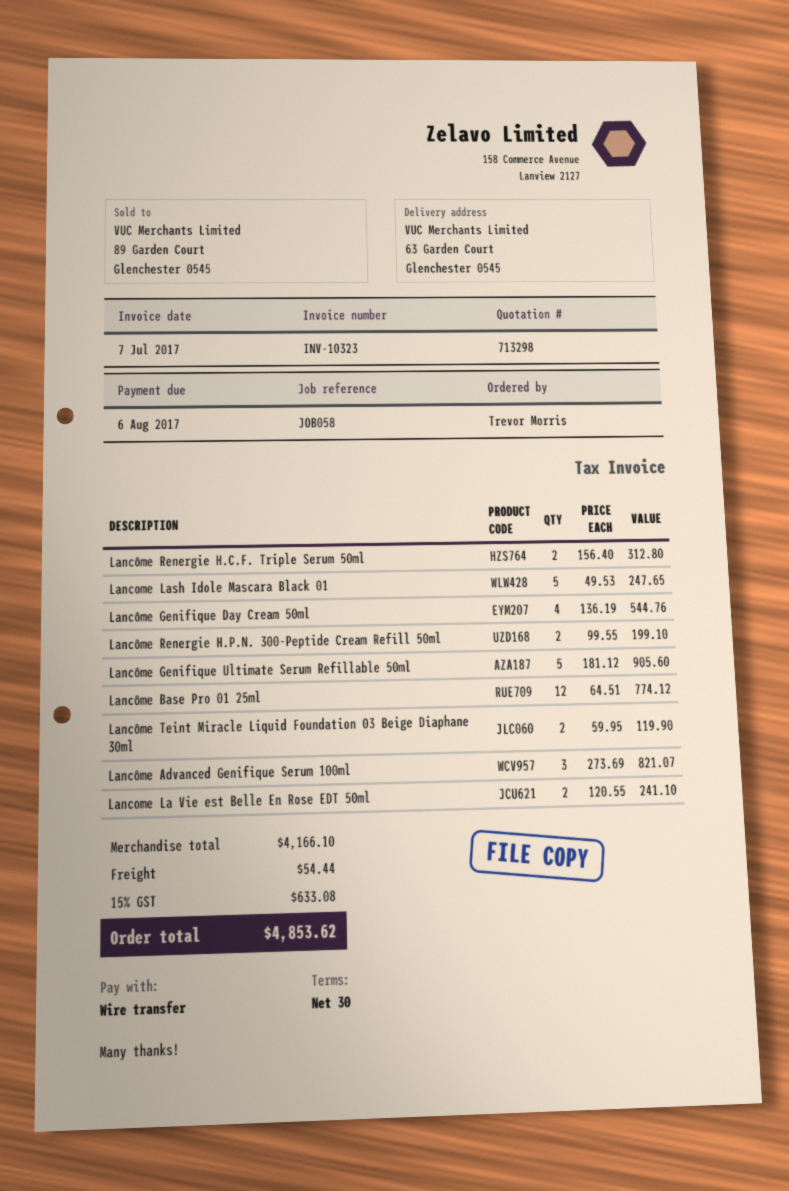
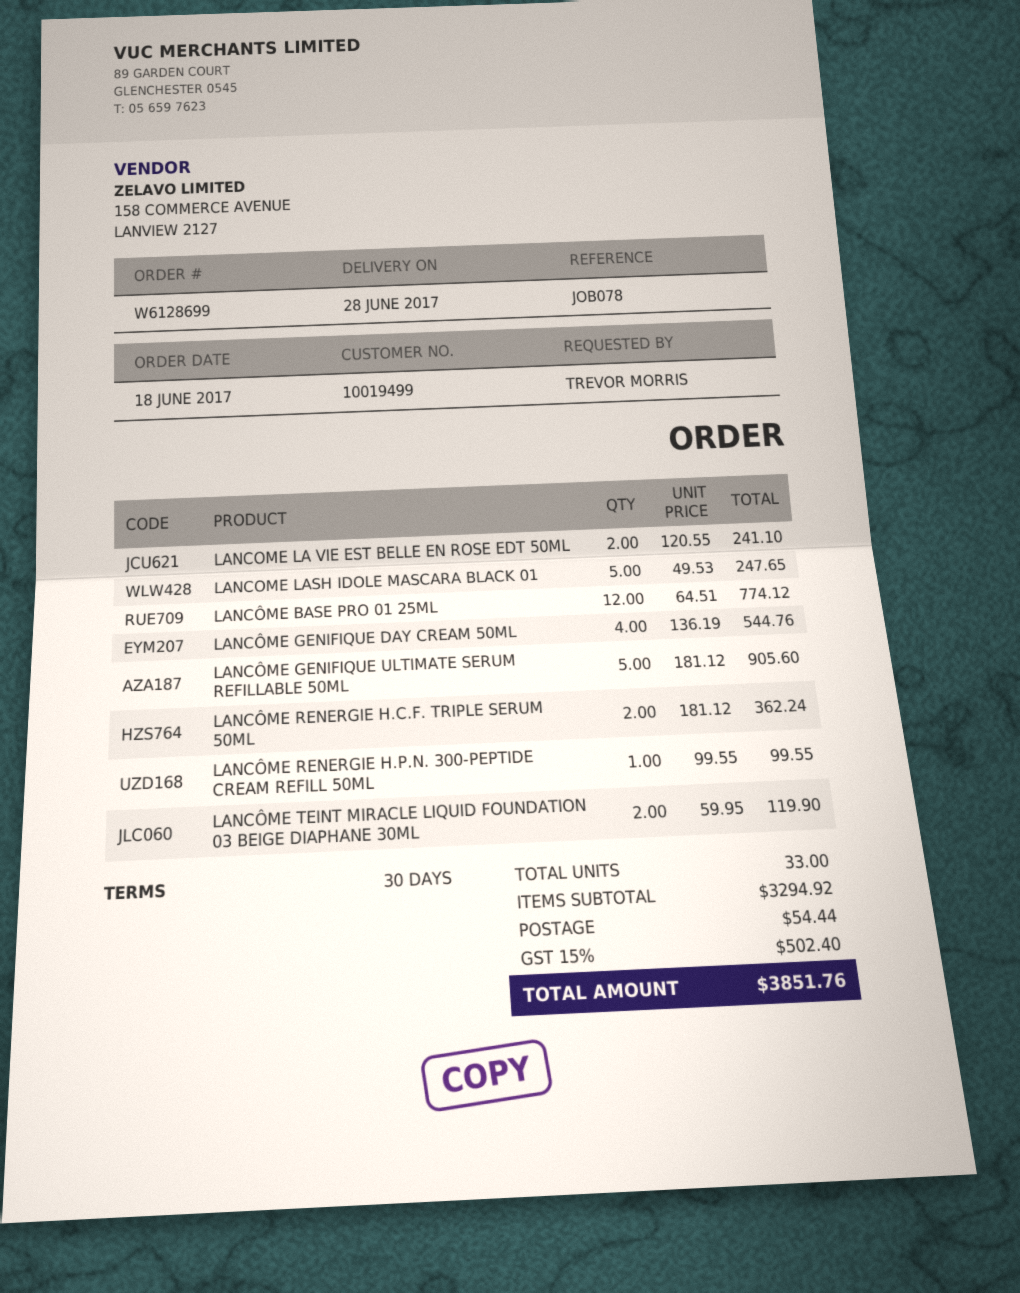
reference: JOB058 -> JOB078
Lancôme Renergie H.C.F. Triple Serum 50ml: 2 x 156.40 = 312.80 -> 2 x 181.12 = 362.24
Lancôme Renergie H.P.N. 300-Peptide Cream Refill 50ml: 2 x 99.55 = 199.10 -> 1 x 99.55 = 99.55
Lancôme Advanced Genifique Serum 100ml: 3 x 273.69 = 821.07 -> none
subtotal: 4166.10 -> 3294.92
tax: 15% = 633.08 -> 15% = 502.40
total: 4853.62 -> 3851.76

